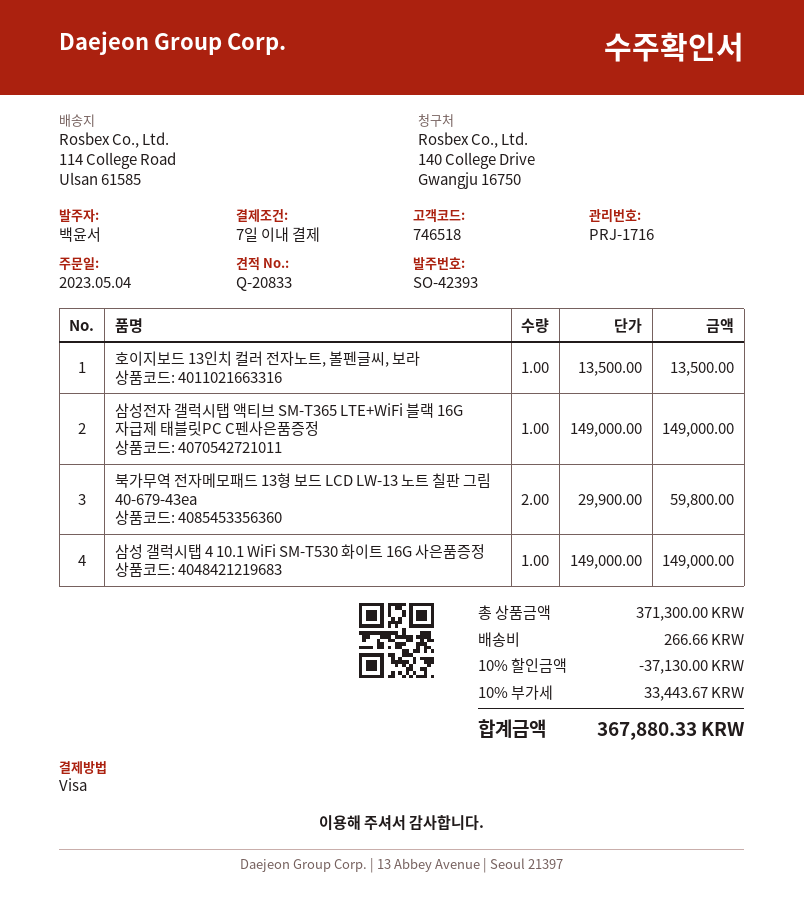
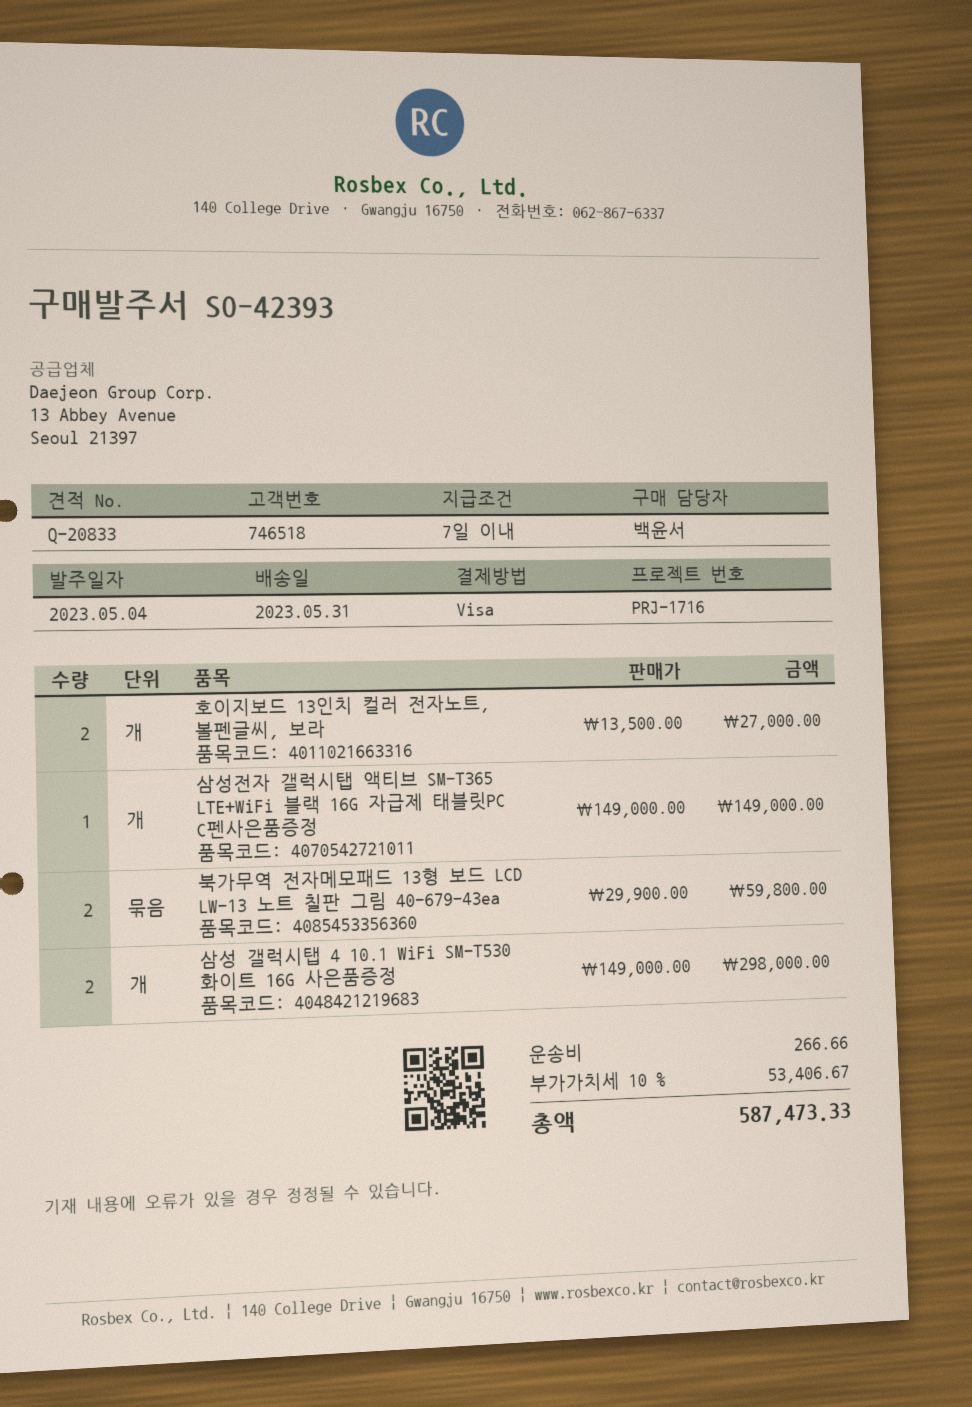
호이지보드 13인치 컬러 전자노트, 볼펜글씨, 보라: 1 x 13500.00 = 13500.00 -> 2 x 13500.00 = 27000.00
삼성 갤럭시탭 4 10.1 WiFi SM-T530 화이트 16G 사은품증정: 1 x 149000.00 = 149000.00 -> 2 x 149000.00 = 298000.00
discount: 10% = 37130.00 -> none
tax: 10% = 33443.67 -> 10% = 53406.67
total: 367880.33 -> 587473.33

